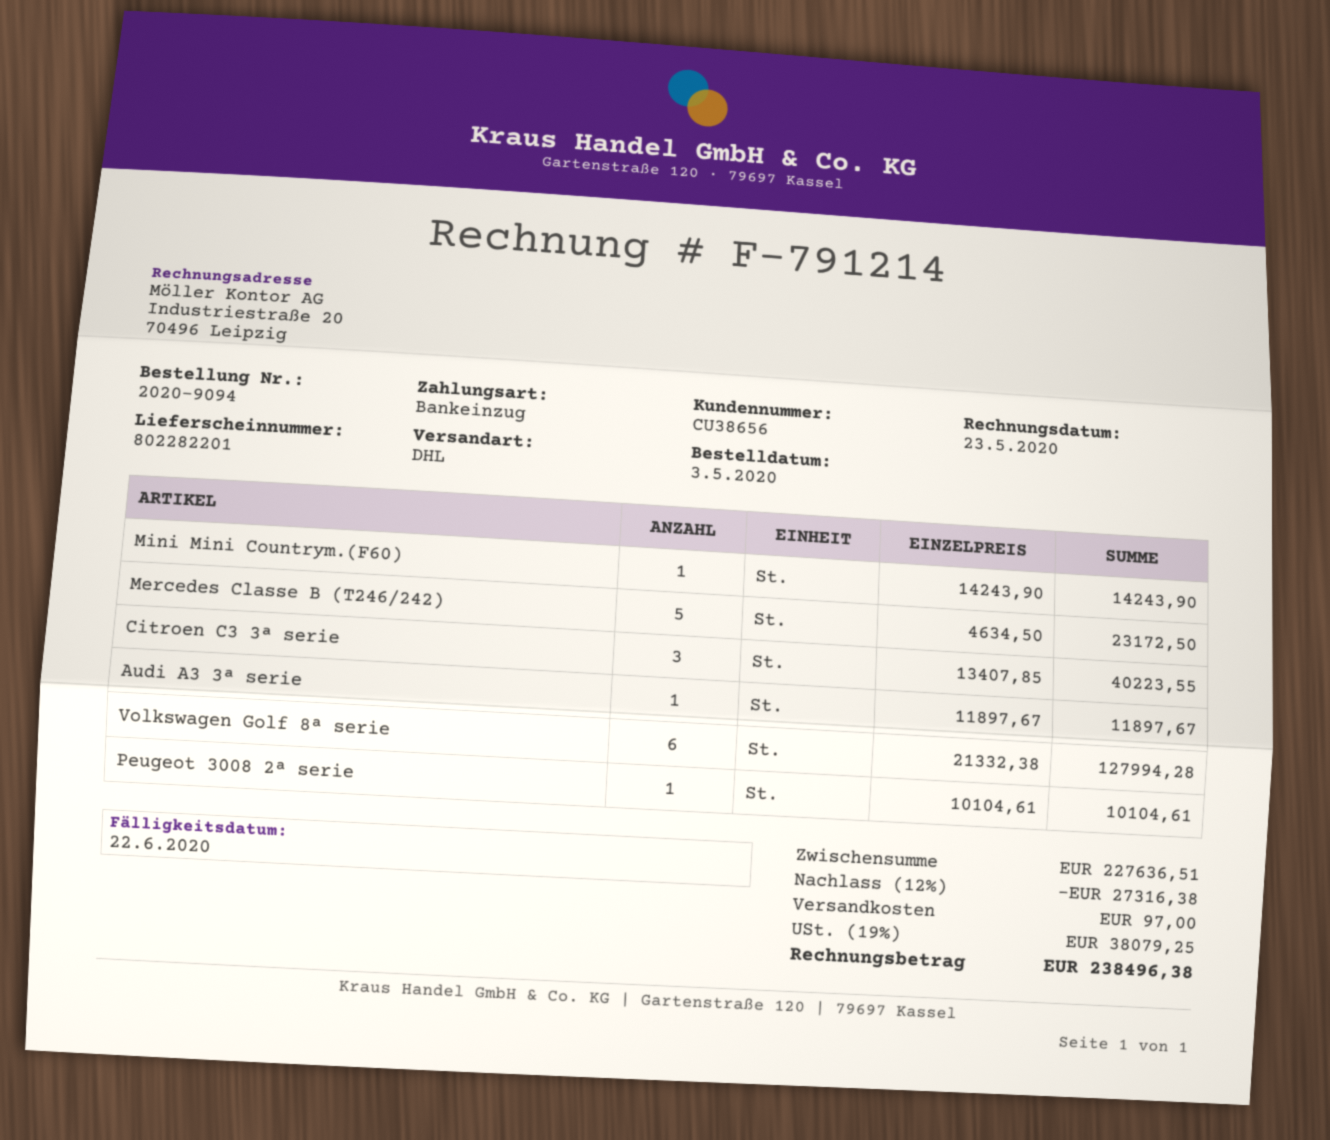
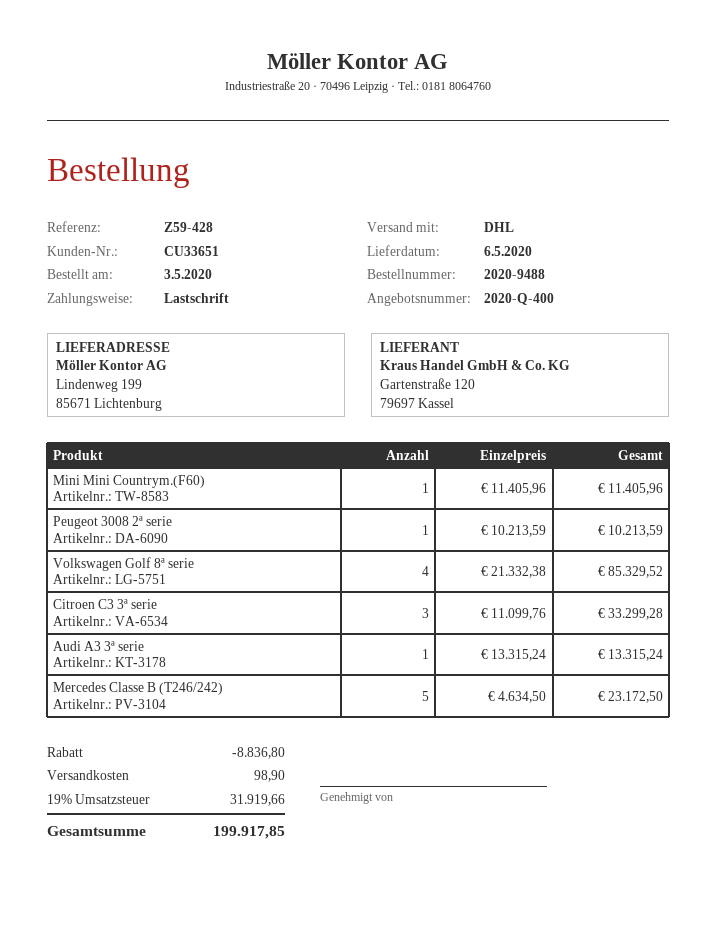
order number: 2020-9094 -> 2020-9488
customer number: CU38656 -> CU33651
Mini Mini Countrym.(F60): 1 x 14243.90 = 14243.90 -> 1 x 11405.96 = 11405.96
Citroen C3 3ª serie: 3 x 13407.85 = 40223.55 -> 3 x 11099.76 = 33299.28
Audi A3 3ª serie: 1 x 11897.67 = 11897.67 -> 1 x 13315.24 = 13315.24
Volkswagen Golf 8ª serie: 6 x 21332.38 = 127994.28 -> 4 x 21332.38 = 85329.52
Peugeot 3008 2ª serie: 1 x 10104.61 = 10104.61 -> 1 x 10213.59 = 10213.59
discount: 27316.38 -> 8836.80
shipping: 97.00 -> 98.90
tax: 19% = 38079.25 -> 19% = 31919.66
total: 238496.38 -> 199917.85

